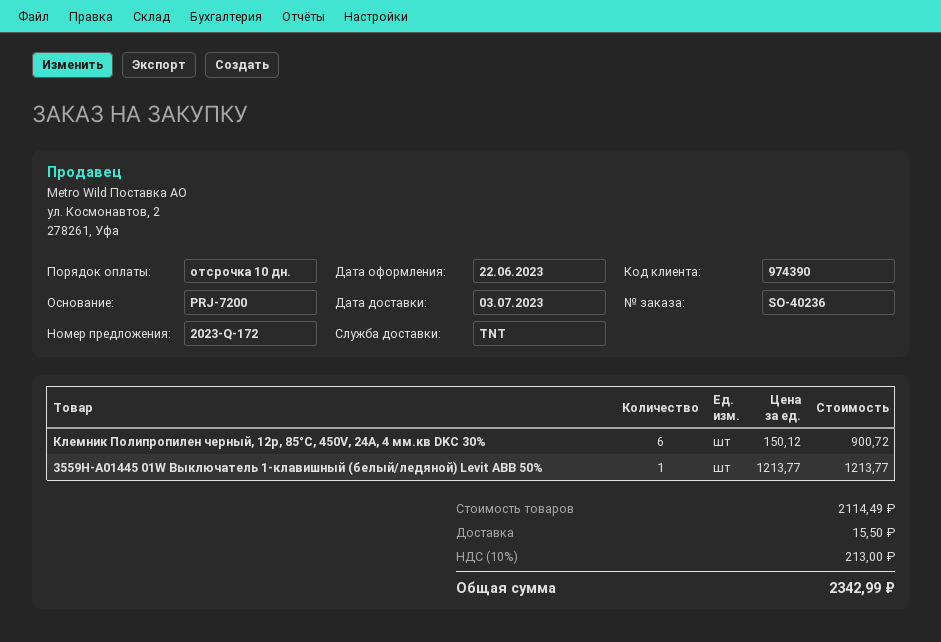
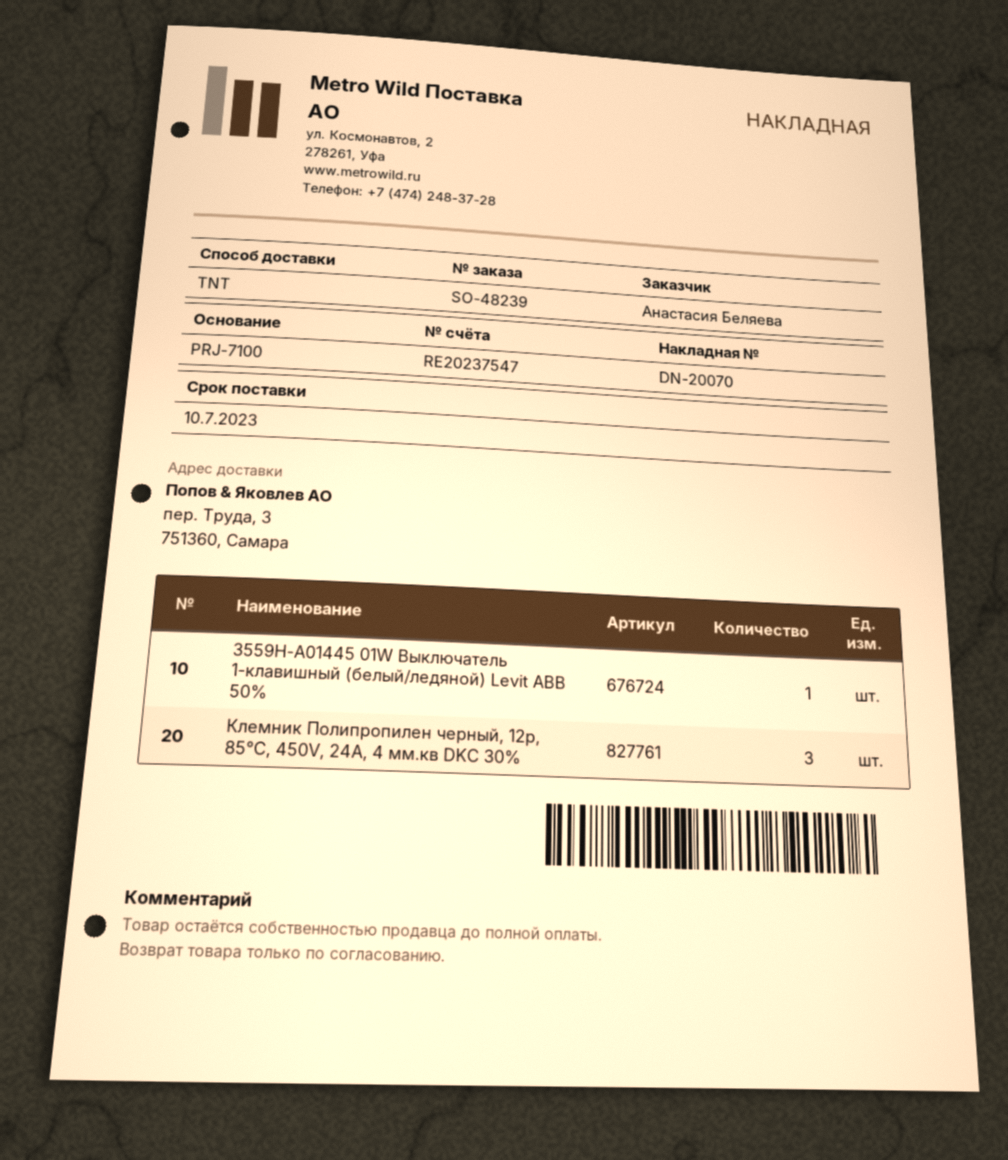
order number: SO-40236 -> SO-48239
delivery date: 2023-07-03 -> 2023-07-10
reference: PRJ-7200 -> PRJ-7100
Клемник Полипропилен черный, 12р, 85°С, 450V, 24A, 4 мм.кв DKC 30%: 6 -> 3

